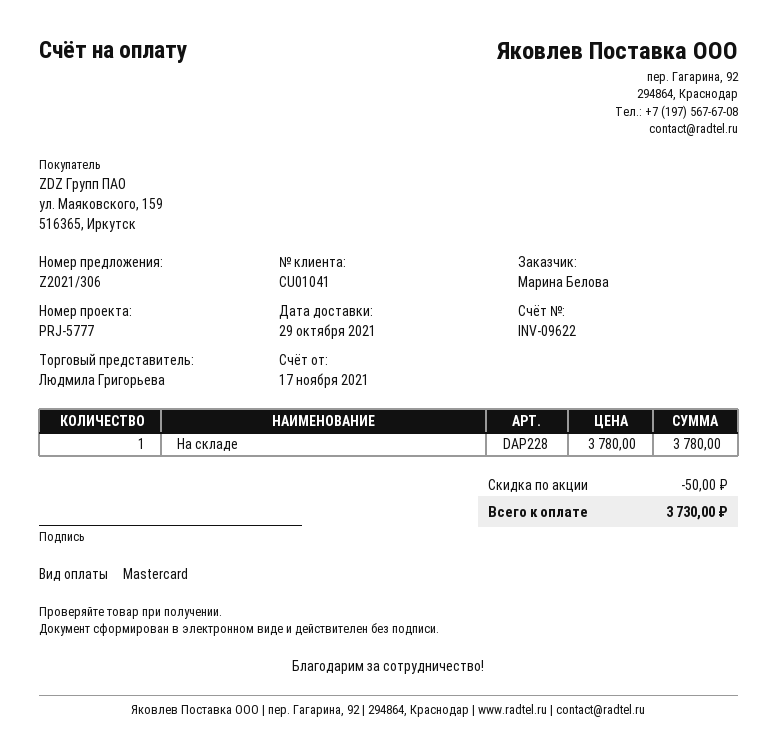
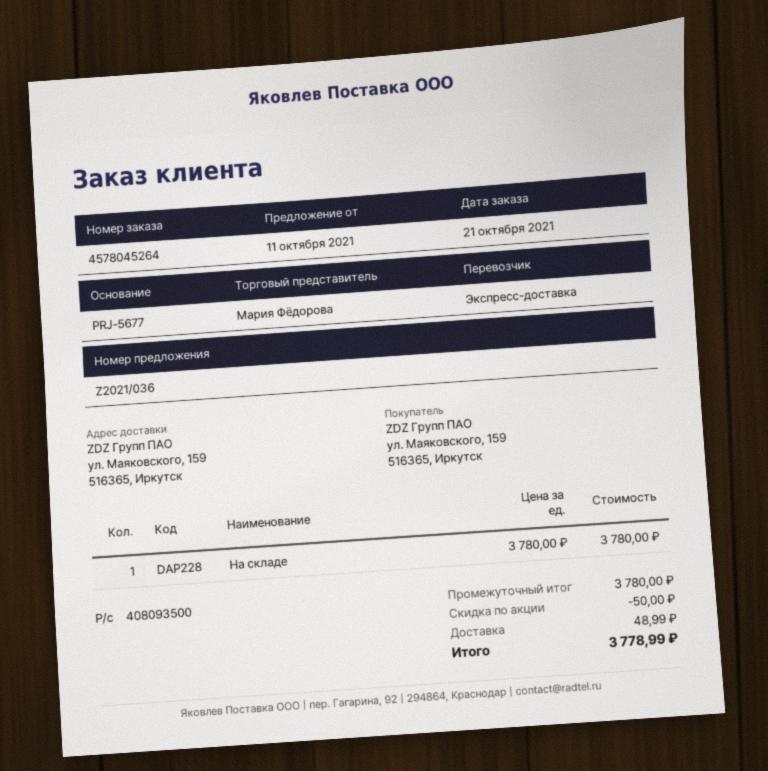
quote number: Z2021/306 -> Z2021/036
reference: PRJ-5777 -> PRJ-5677
sales rep: Людмила Григорьева -> Мария Фёдорова
shipping: none -> 48.99
total: 3730.00 -> 3778.99

